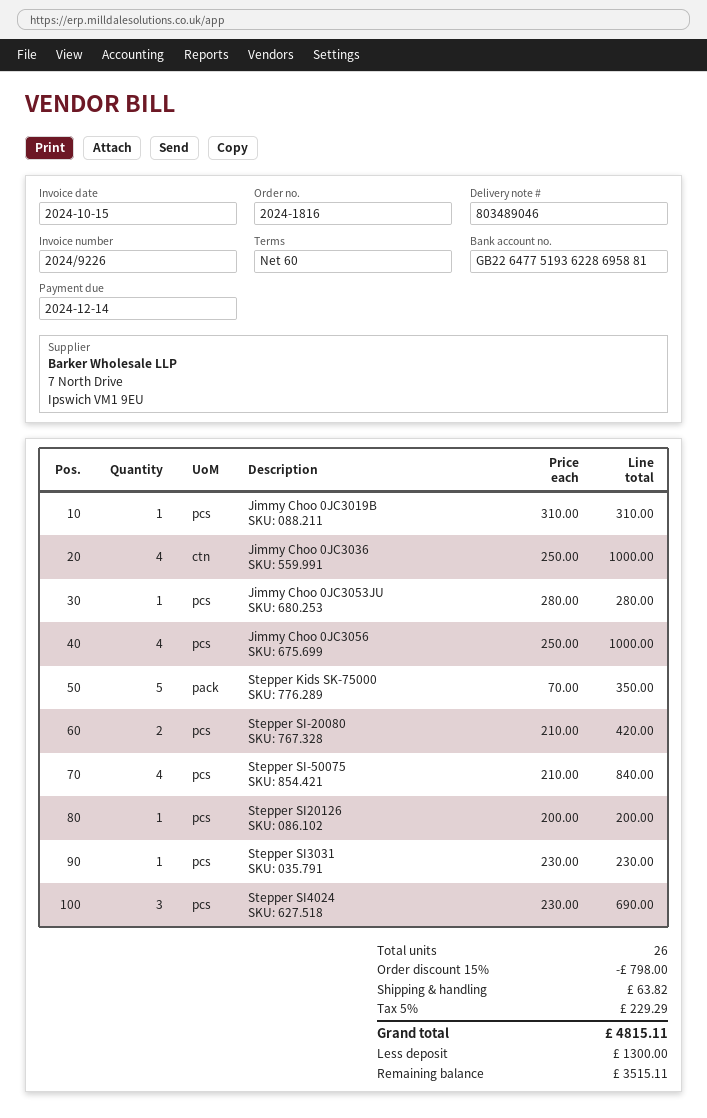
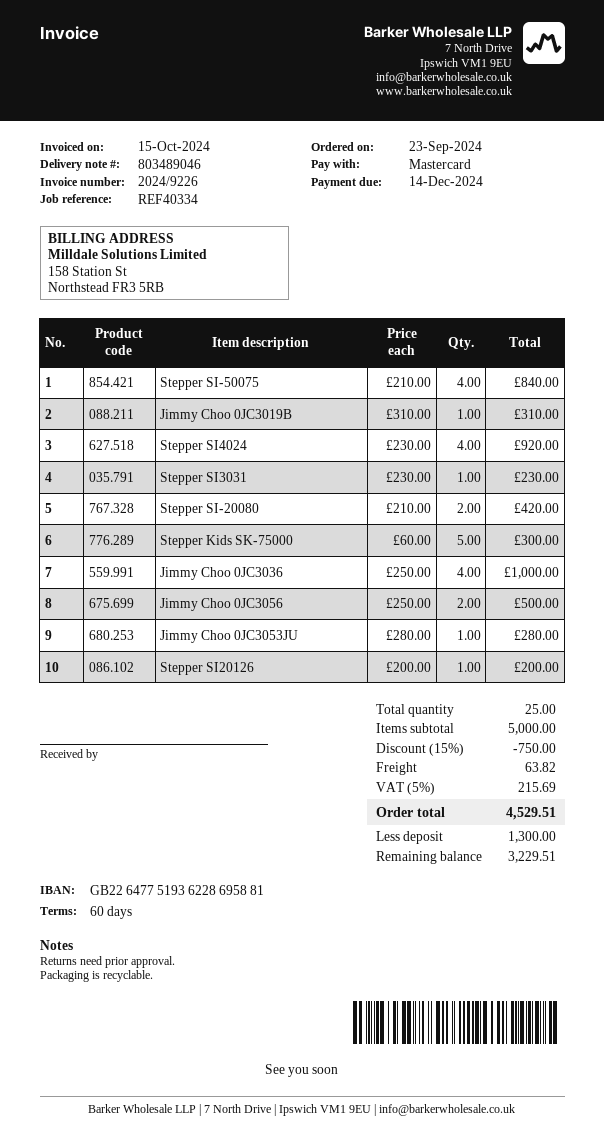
Jimmy Choo 0JC3056: 4 x 250.00 = 1000.00 -> 2 x 250.00 = 500.00
Stepper Kids SK-75000: 5 x 70.00 = 350.00 -> 5 x 60.00 = 300.00
Stepper SI4024: 3 x 230.00 = 690.00 -> 4 x 230.00 = 920.00
total quantity: 26 -> 25
discount: 15% = 798.00 -> 15% = 750.00
tax: 5% = 229.29 -> 5% = 215.69
total: 4815.11 -> 4529.51
balance: 3515.11 -> 3229.51

